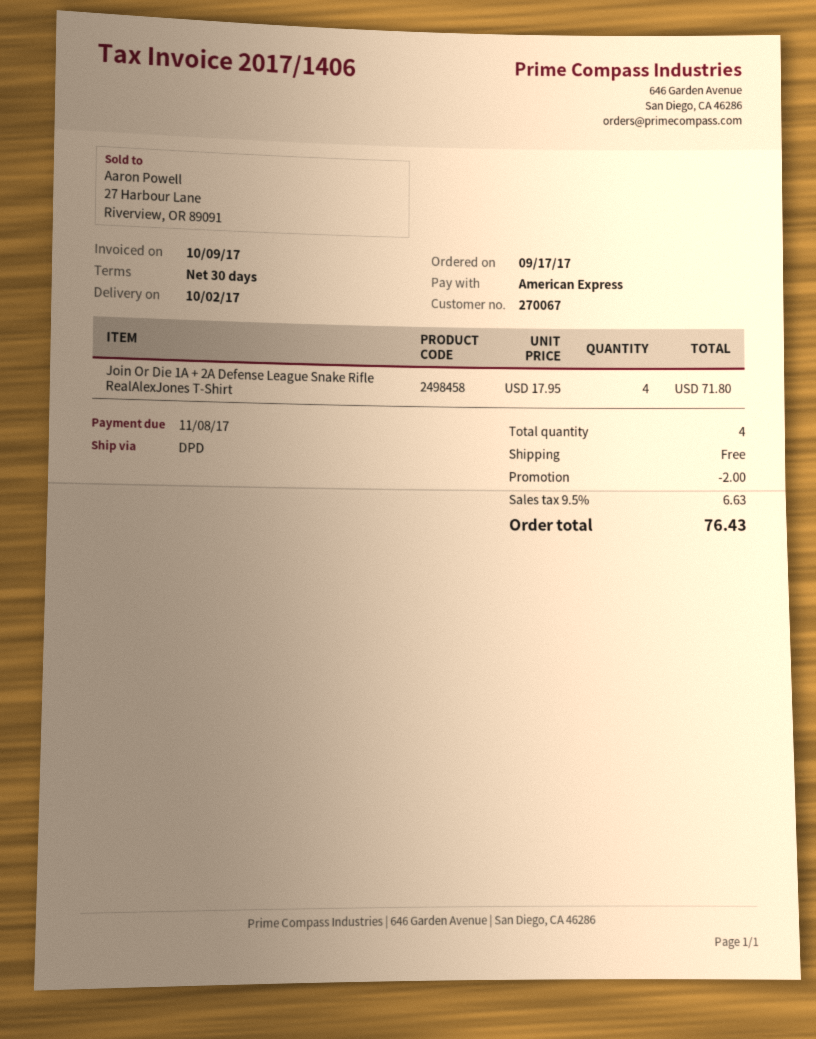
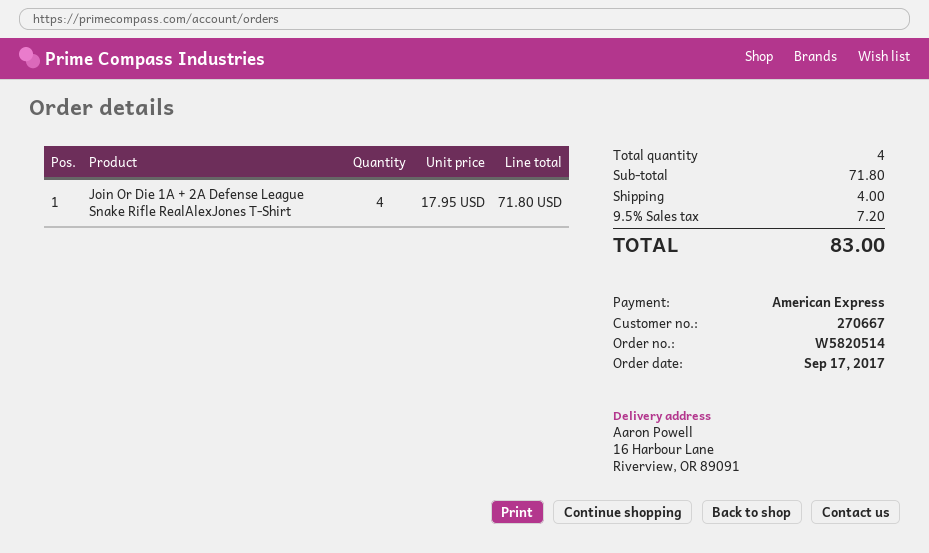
customer number: 270067 -> 270667
discount: 2.00 -> none
shipping: 0.00 -> 4.00
tax: 9.5% = 6.63 -> 9.5% = 7.20
total: 76.43 -> 83.00

